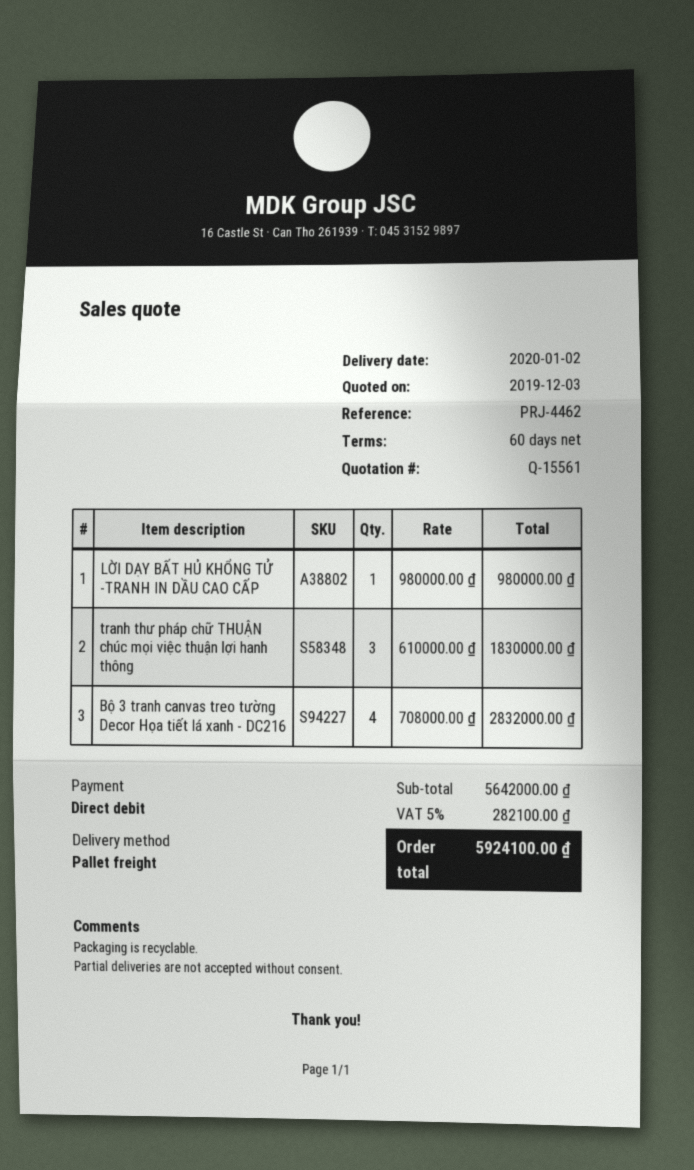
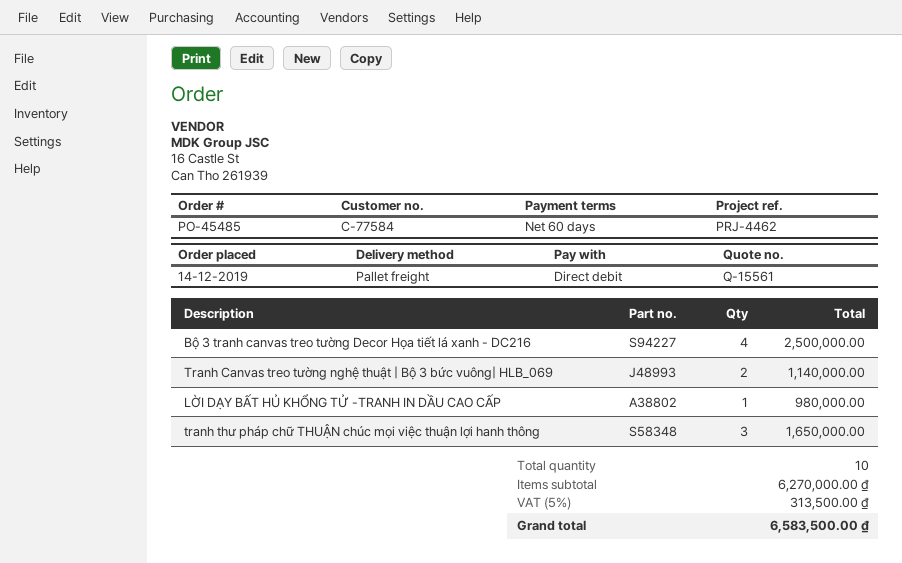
tranh thư pháp chữ THUẬN chúc mọi việc thuận lợi hanh thông: 3 for 1830000.00 -> 3 for 1650000.00
Bộ 3 tranh canvas treo tường Decor Họa tiết lá xanh - DC216: 4 for 2832000.00 -> 4 for 2500000.00
Tranh Canvas treo tường nghệ thuật | Bộ 3 bức vuông| HLB_069: none -> 2 for 1140000.00
subtotal: 5642000.00 -> 6270000.00
tax: 5% = 282100.00 -> 5% = 313500.00
total: 5924100.00 -> 6583500.00

